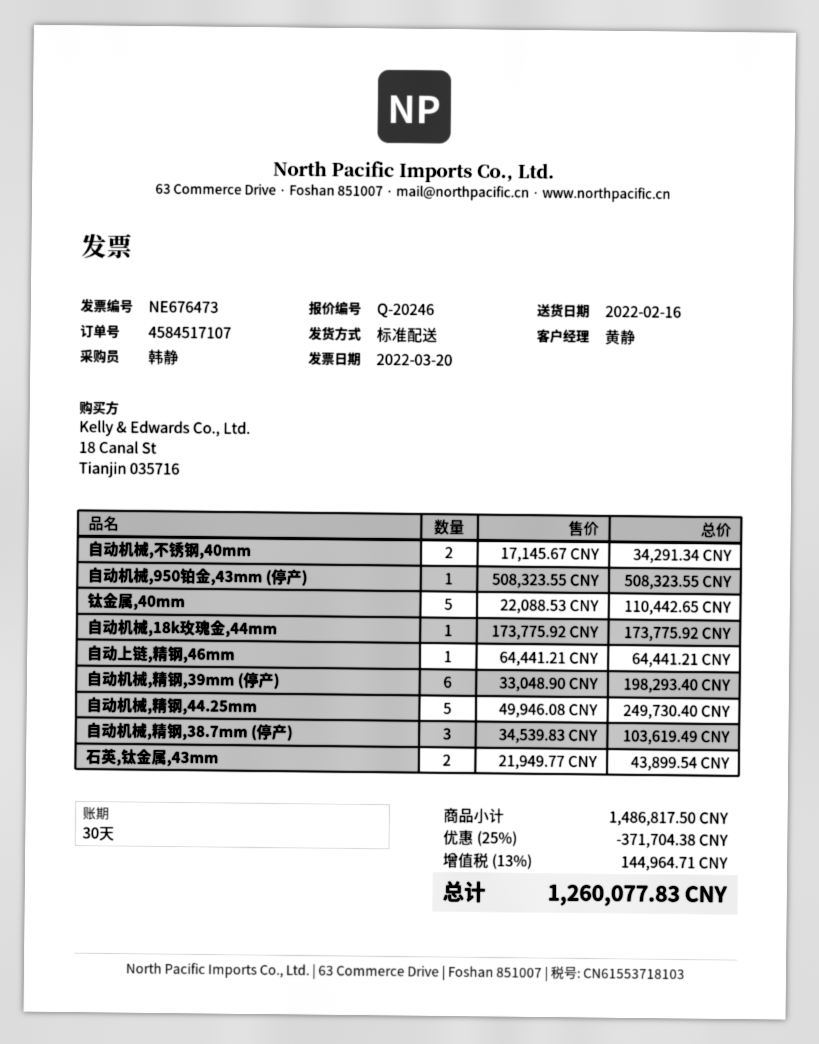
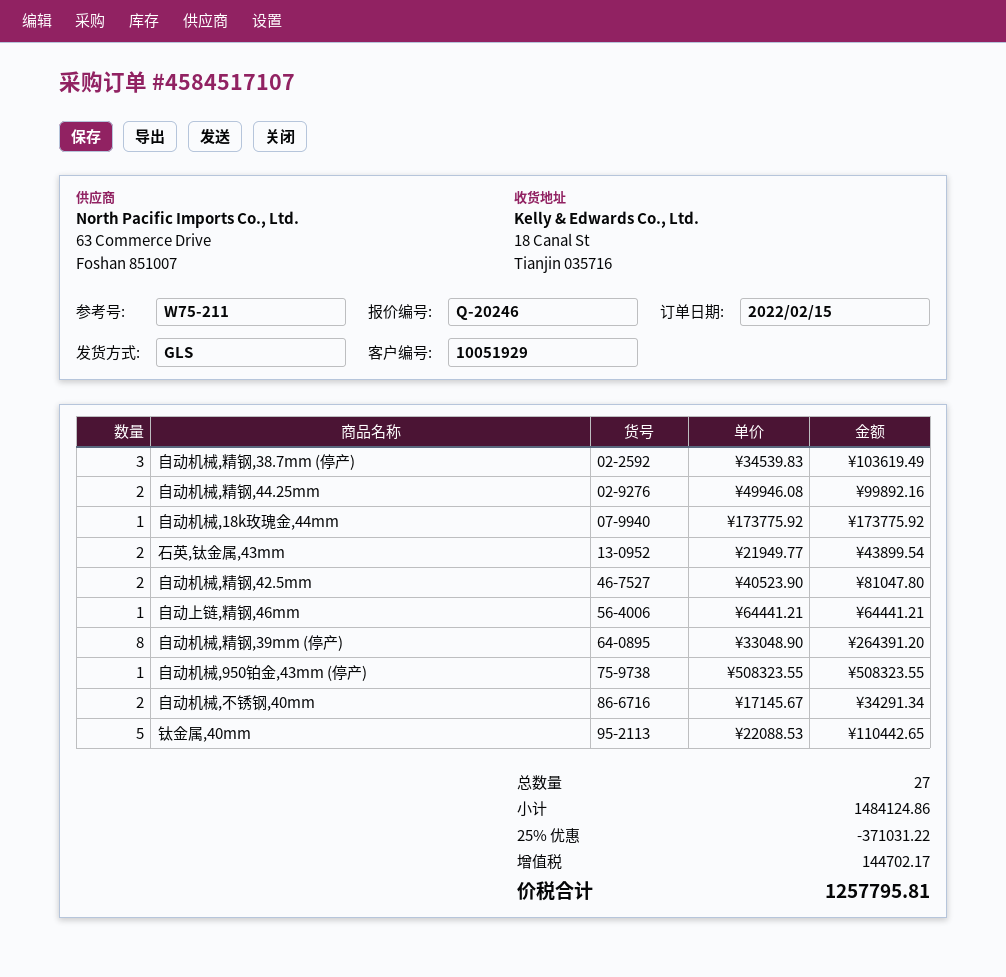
shipping method: standard -> GLS
自动机械,精钢,39mm (停产): 6 x 33048.90 = 198293.40 -> 8 x 33048.90 = 264391.20
自动机械,精钢,44.25mm: 5 x 49946.08 = 249730.40 -> 2 x 49946.08 = 99892.16
自动机械,精钢,42.5mm: none -> 2 x 40523.90 = 81047.80
subtotal: 1486817.50 -> 1484124.86
discount: 25% = 371704.38 -> 25% = 371031.22
tax: 144964.71 -> 144702.17
total: 1260077.83 -> 1257795.81

